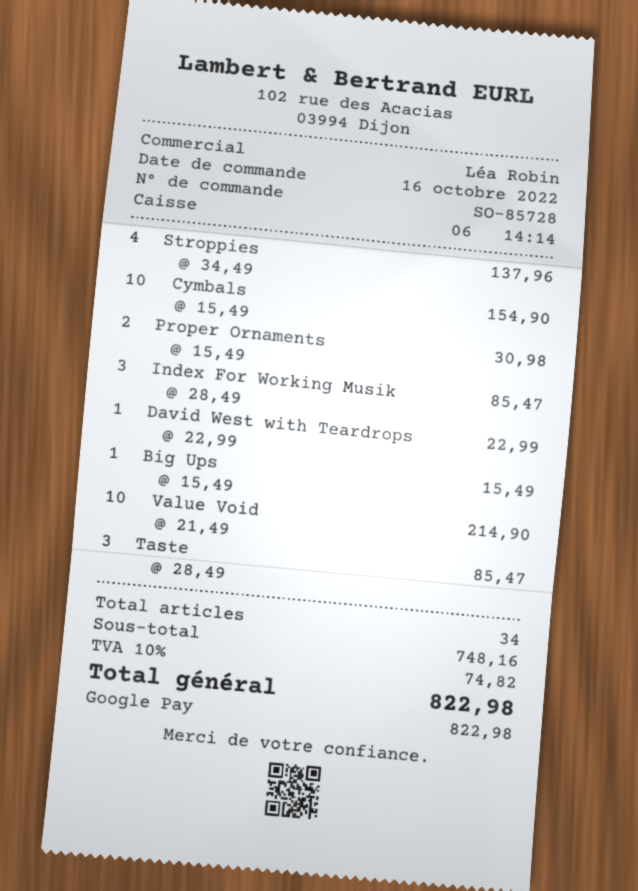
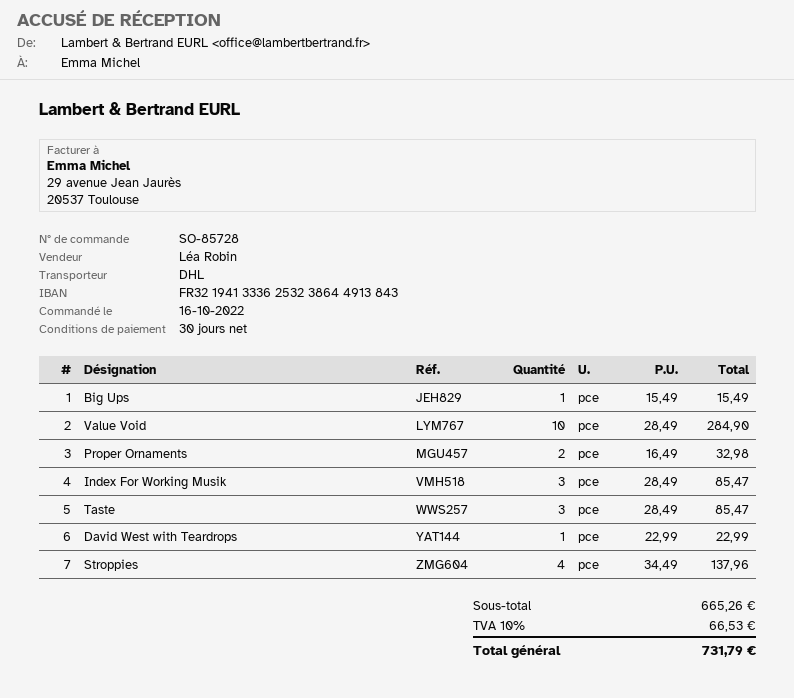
Cymbals: 10 x 15.49 = 154.90 -> none
Proper Ornaments: 2 x 15.49 = 30.98 -> 2 x 16.49 = 32.98
Value Void: 10 x 21.49 = 214.90 -> 10 x 28.49 = 284.90
subtotal: 748.16 -> 665.26
tax: 10% = 74.82 -> 10% = 66.53
total: 822.98 -> 731.79

